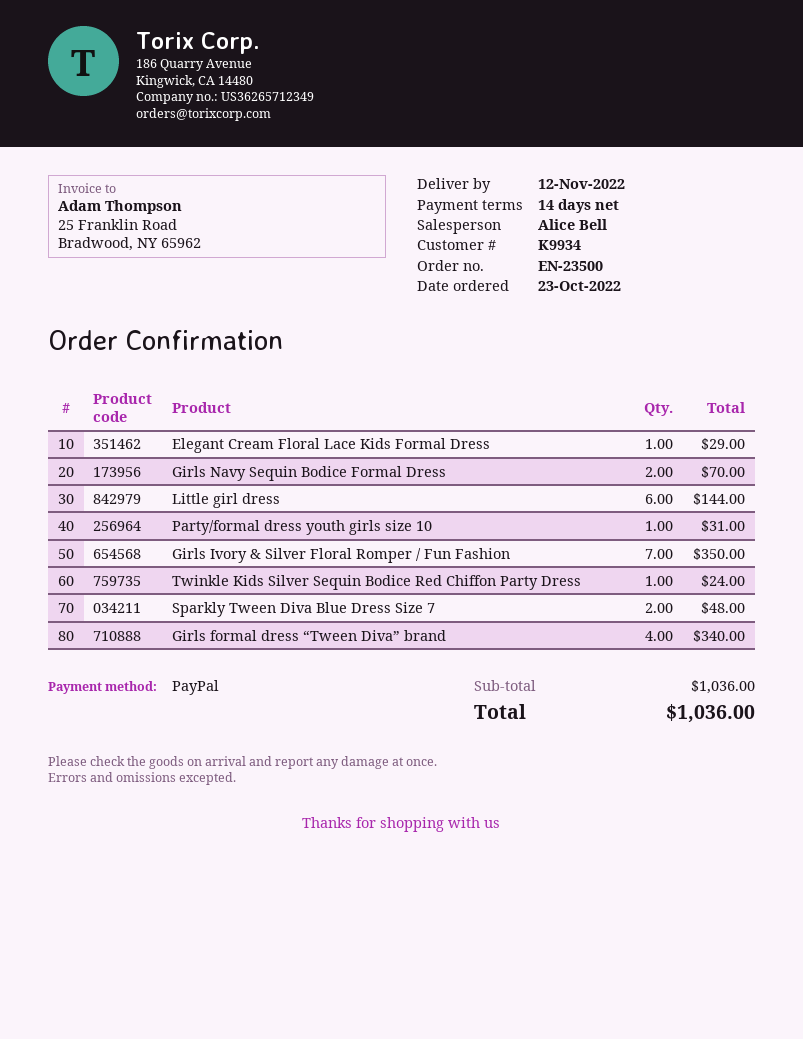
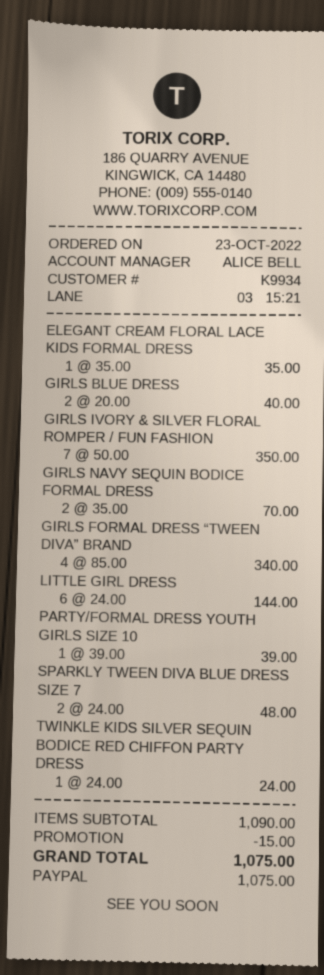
Elegant Cream Floral Lace Kids Formal Dress: 1 for 29.00 -> 1 for 35.00
Party/formal dress youth girls size 10: 1 for 31.00 -> 1 for 39.00
GIRLS BLUE DRESS: none -> 2 for 40.00
subtotal: 1036.00 -> 1090.00
discount: none -> 15.00
total: 1036.00 -> 1075.00

